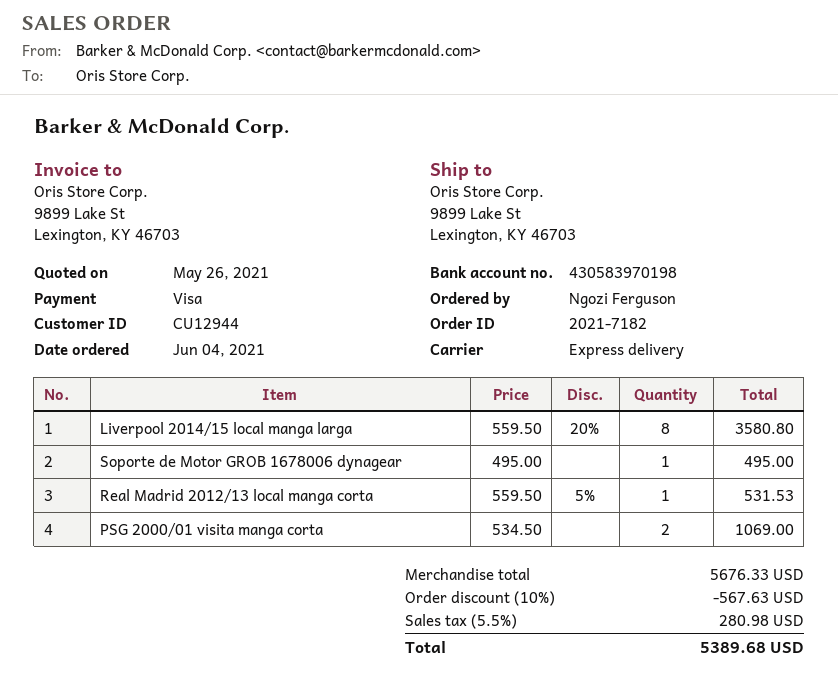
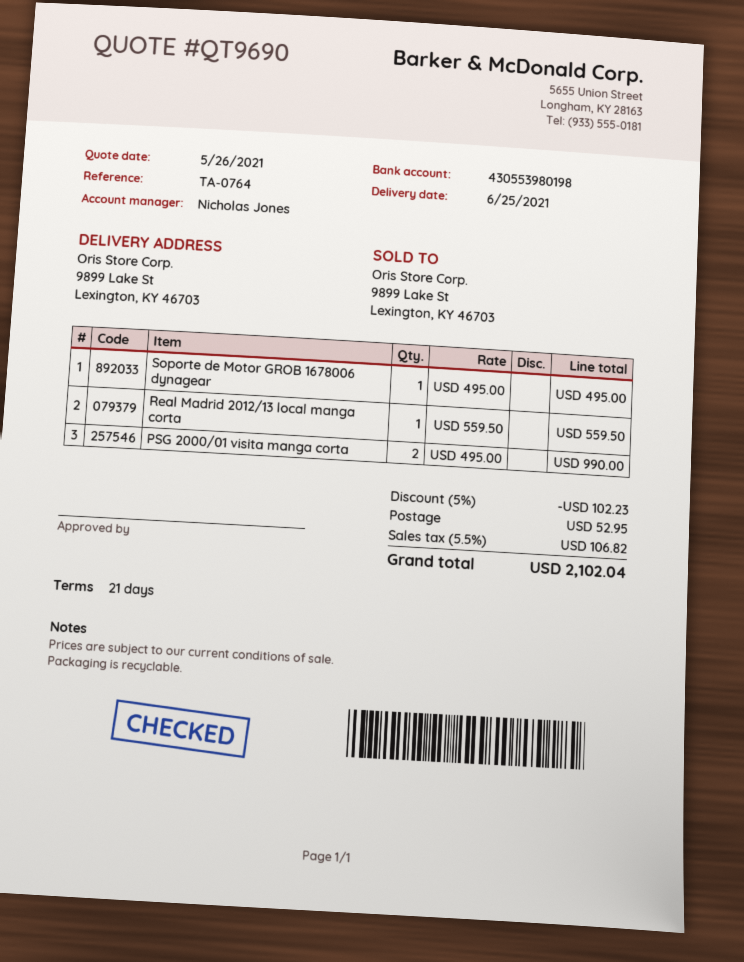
bank account: 430583970198 -> 430553980198
Liverpool 2014/15 local manga larga: 8 x 559.50 - 20% = 3580.80 -> none
Real Madrid 2012/13 local manga corta: 1 x 559.50 - 5% = 531.53 -> 1 x 559.50 = 559.50
PSG 2000/01 visita manga corta: 2 x 534.50 = 1069.00 -> 2 x 495.00 = 990.00
discount: 10% = 567.63 -> 5% = 102.23
shipping: none -> 52.95
tax: 5.5% = 280.98 -> 5.5% = 106.82
total: 5389.68 -> 2102.04

